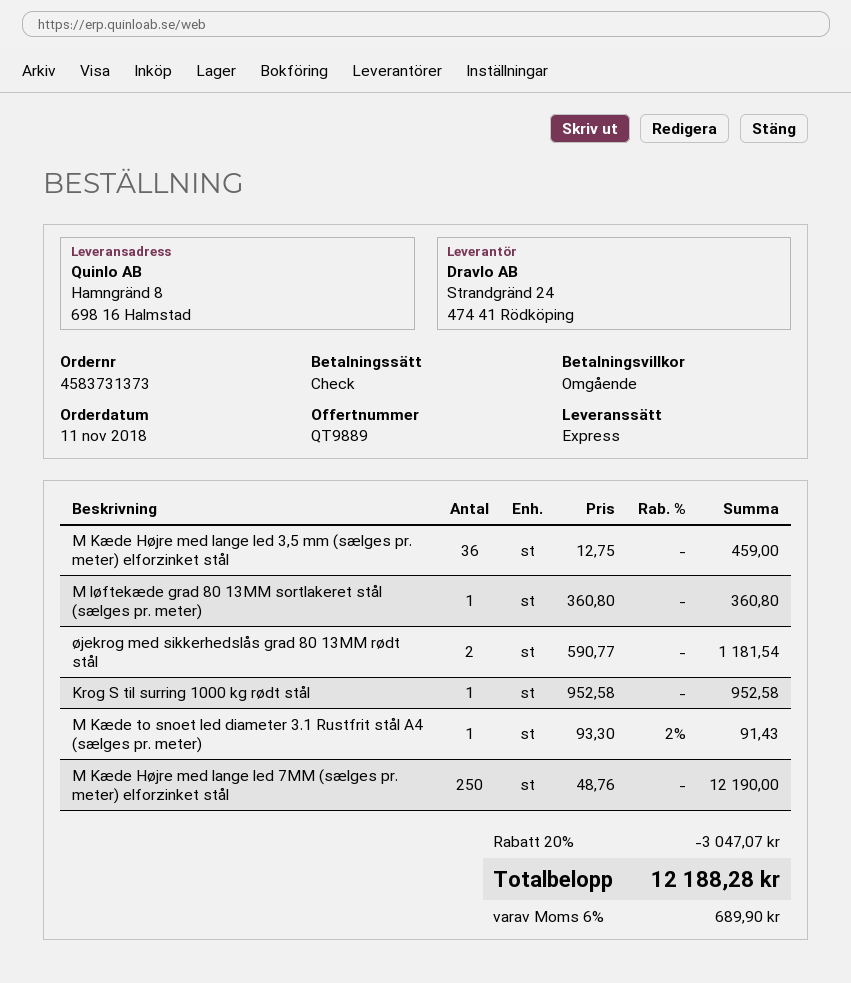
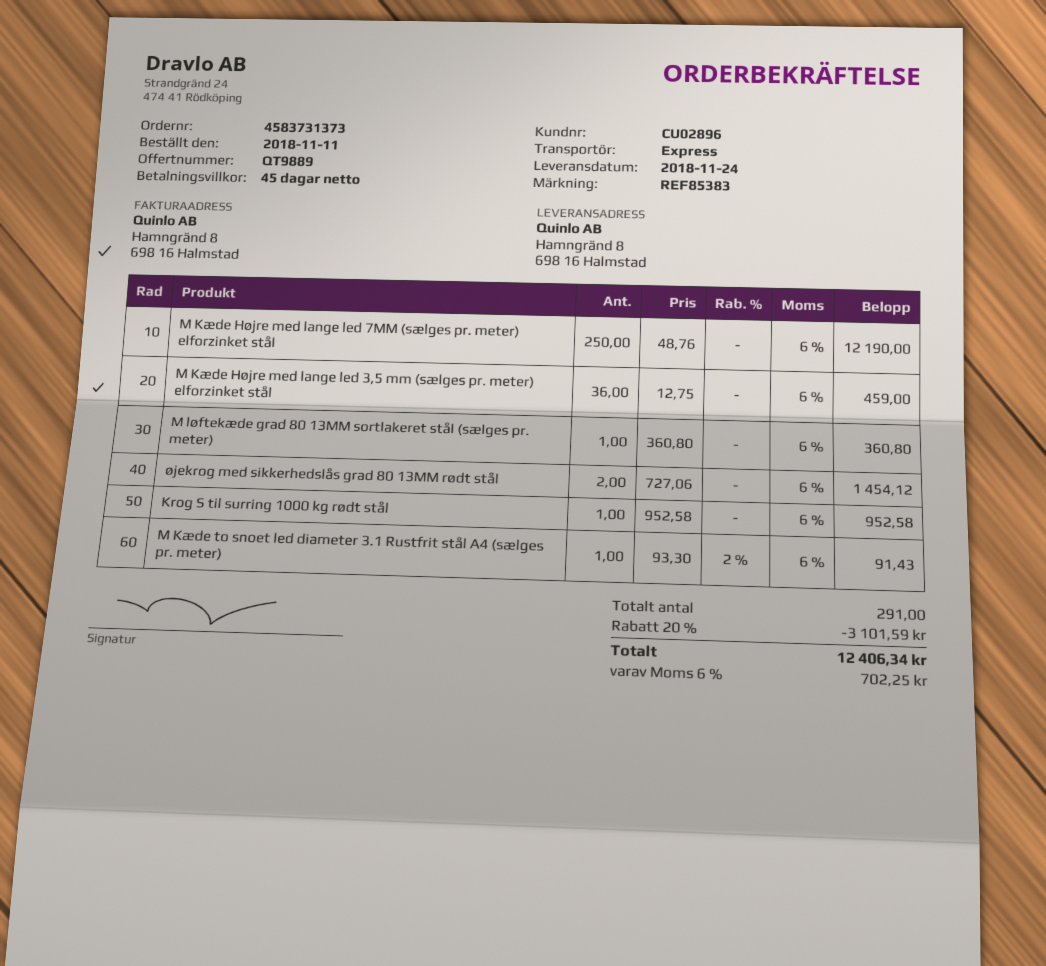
payment terms: on receipt -> 45 days
øjekrog med sikkerhedslås grad 80 13MM rødt stål: 2 x 590.77 = 1181.54 -> 2 x 727.06 = 1454.12
discount: 20% = 3047.07 -> 20% = 3101.59
tax: 6% = 689.90 -> 6% = 702.25
total: 12188.28 -> 12406.34

